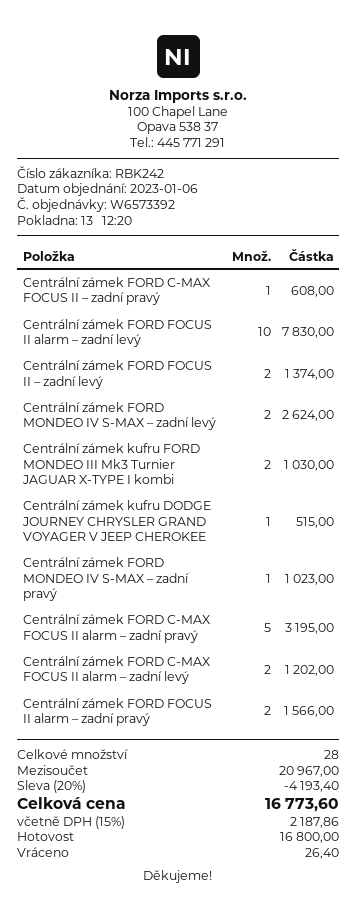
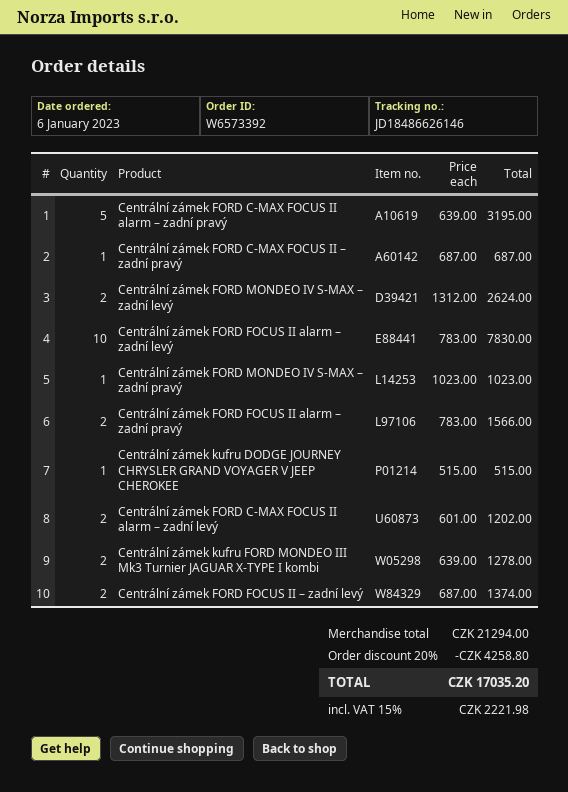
Centrální zámek FORD C-MAX FOCUS II – zadní pravý: 1 for 608.00 -> 1 for 687.00
Centrální zámek kufru FORD MONDEO III Mk3 Turnier JAGUAR X-TYPE I kombi: 2 for 1030.00 -> 2 for 1278.00
subtotal: 20967.00 -> 21294.00
discount: 20% = 4193.40 -> 20% = 4258.80
tax: 15% = 2187.86 -> 15% = 2221.98
total: 16773.60 -> 17035.20

